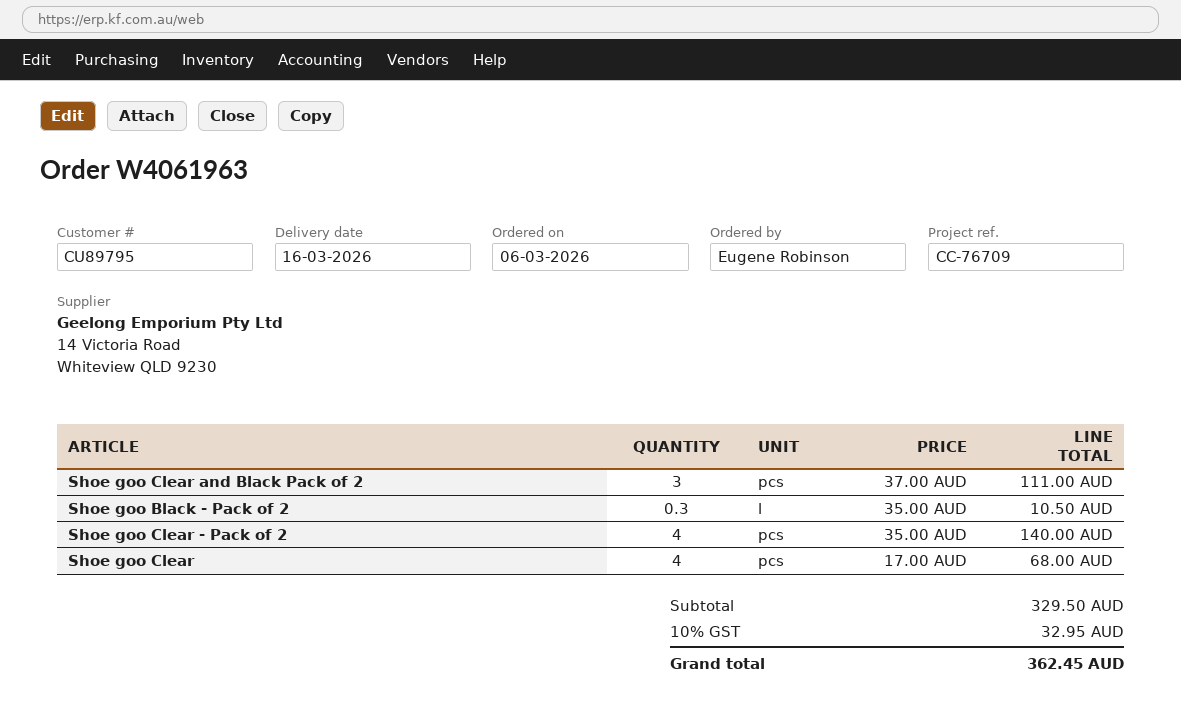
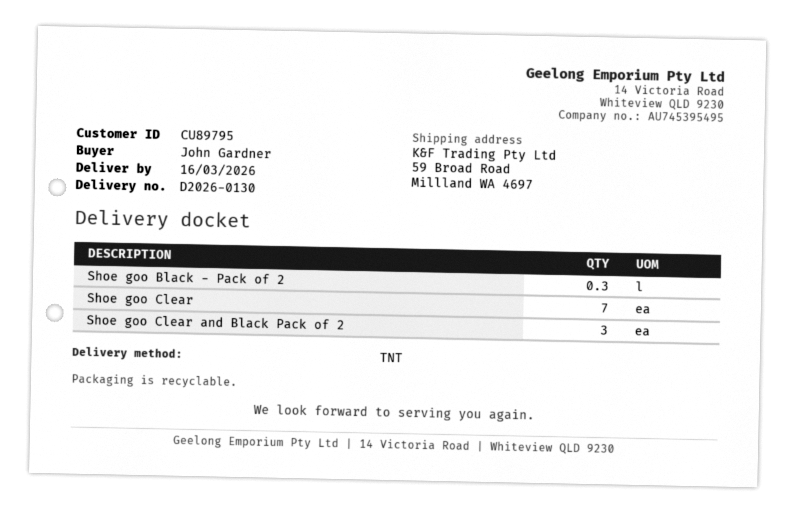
ordered by: Eugene Robinson -> John Gardner
Shoe goo Clear - Pack of 2: 4 -> none
Shoe goo Clear: 4 -> 7

